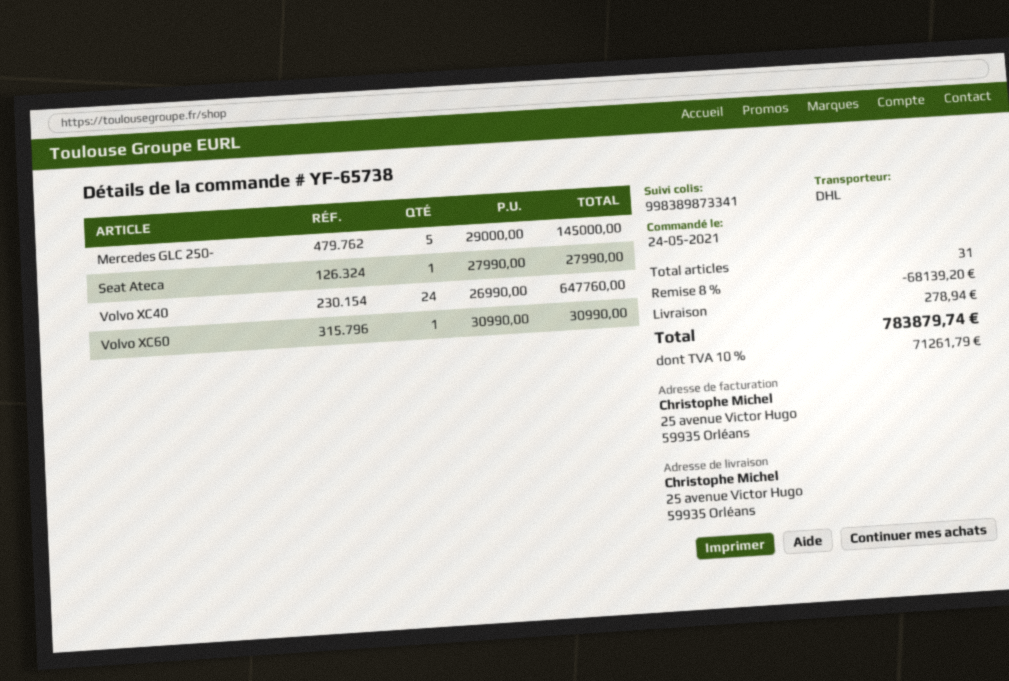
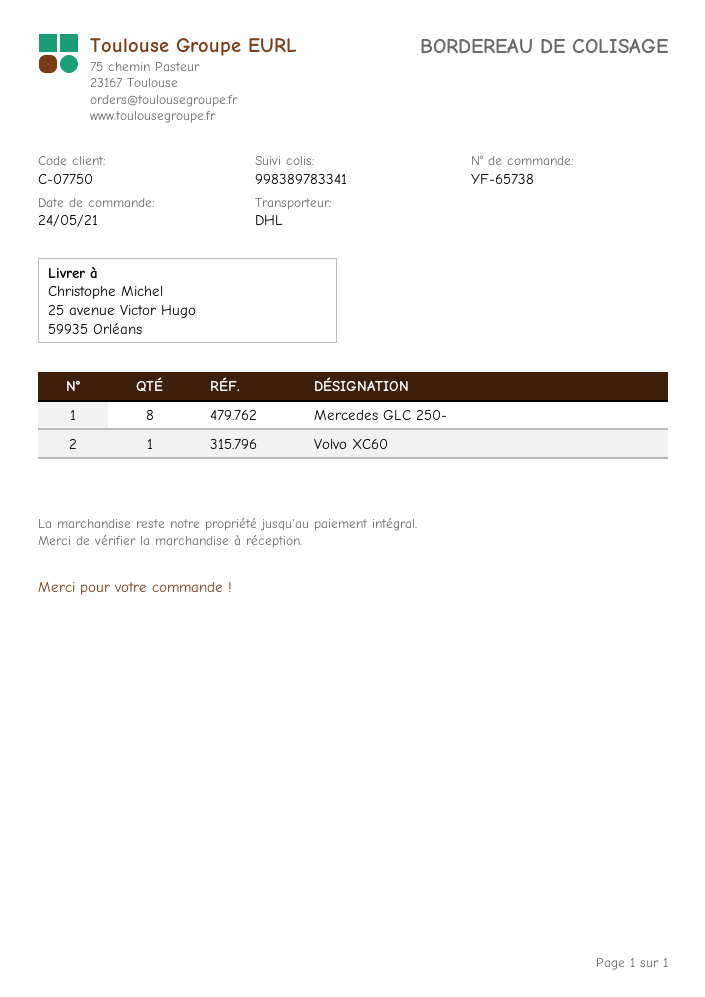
tracking number: 998389873341 -> 998389783341
Mercedes GLC 250-: 5 -> 8
Seat Ateca: 1 -> none
Volvo XC40: 24 -> none

